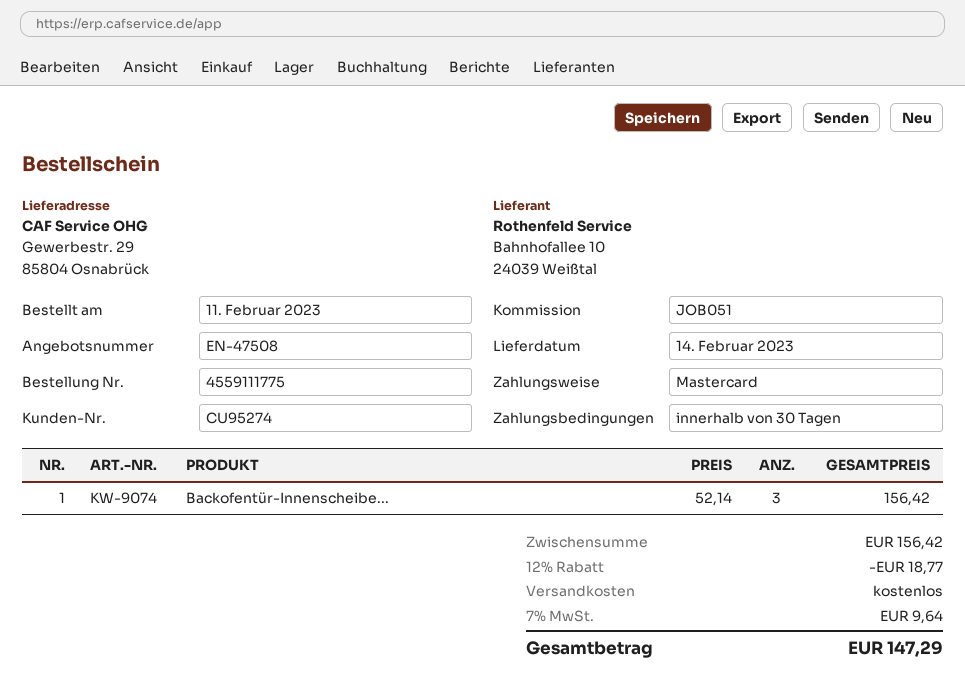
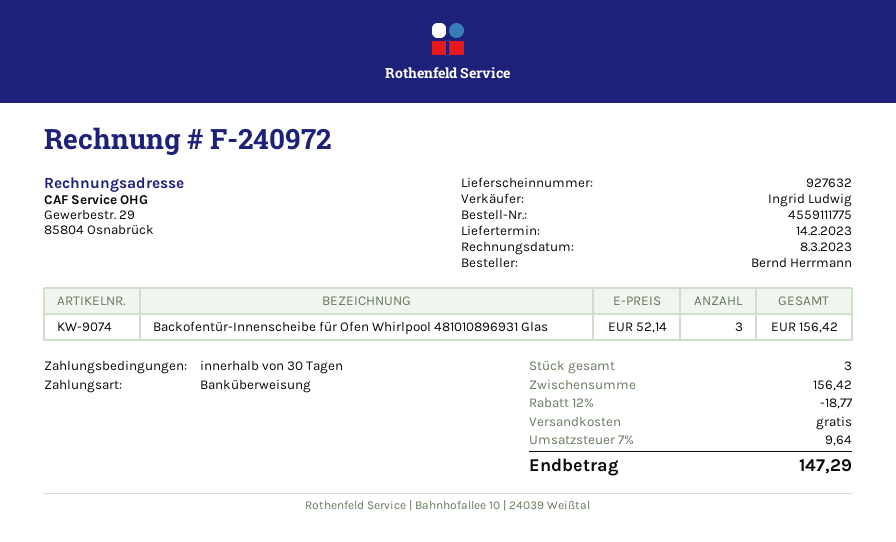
payment method: Mastercard -> bank transfer

